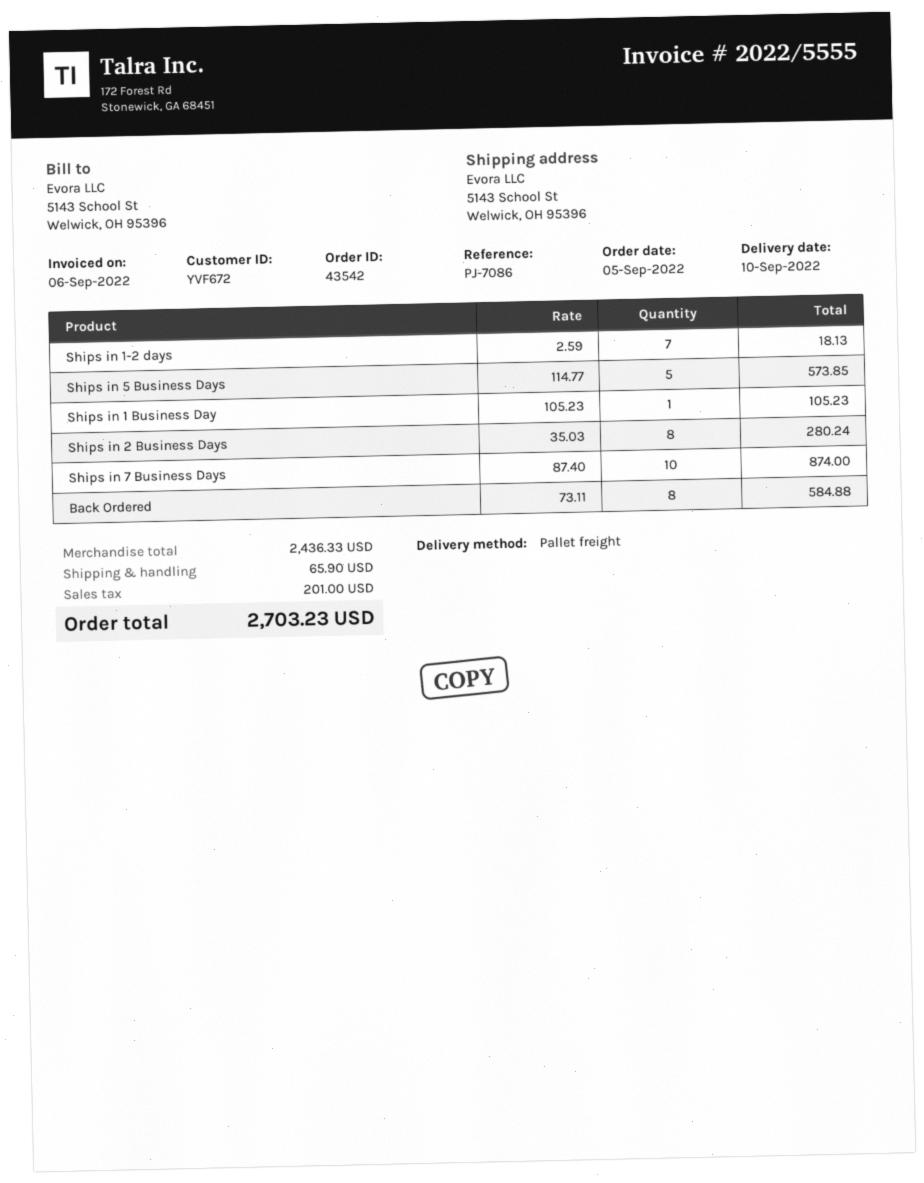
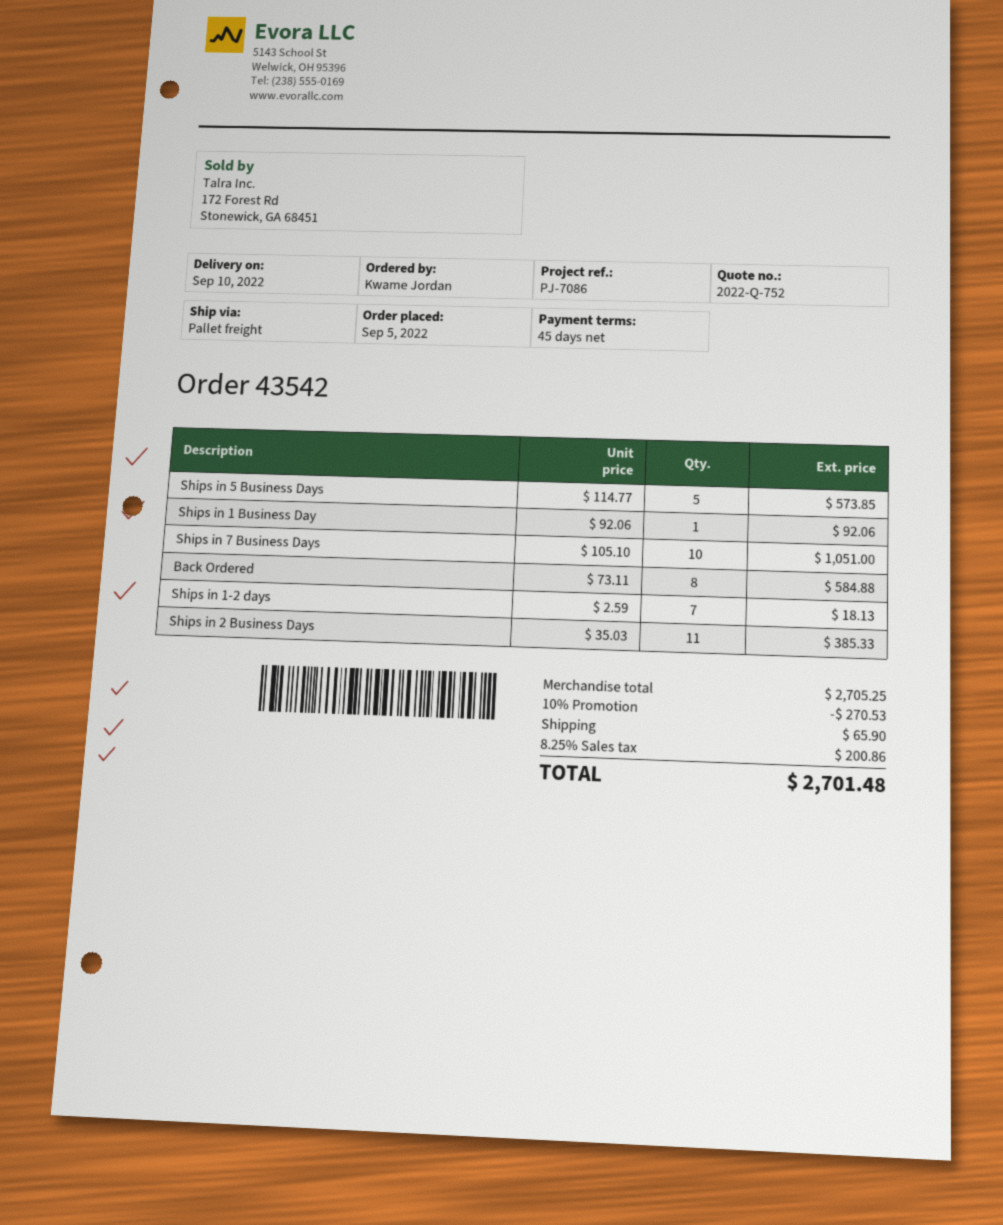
Ships in 1 Business Day: 1 x 105.23 = 105.23 -> 1 x 92.06 = 92.06
Ships in 2 Business Days: 8 x 35.03 = 280.24 -> 11 x 35.03 = 385.33
Ships in 7 Business Days: 10 x 87.40 = 874.00 -> 10 x 105.10 = 1051.00
subtotal: 2436.33 -> 2705.25
discount: none -> 10% = 270.53
tax: 201.00 -> 200.86
total: 2703.23 -> 2701.48

